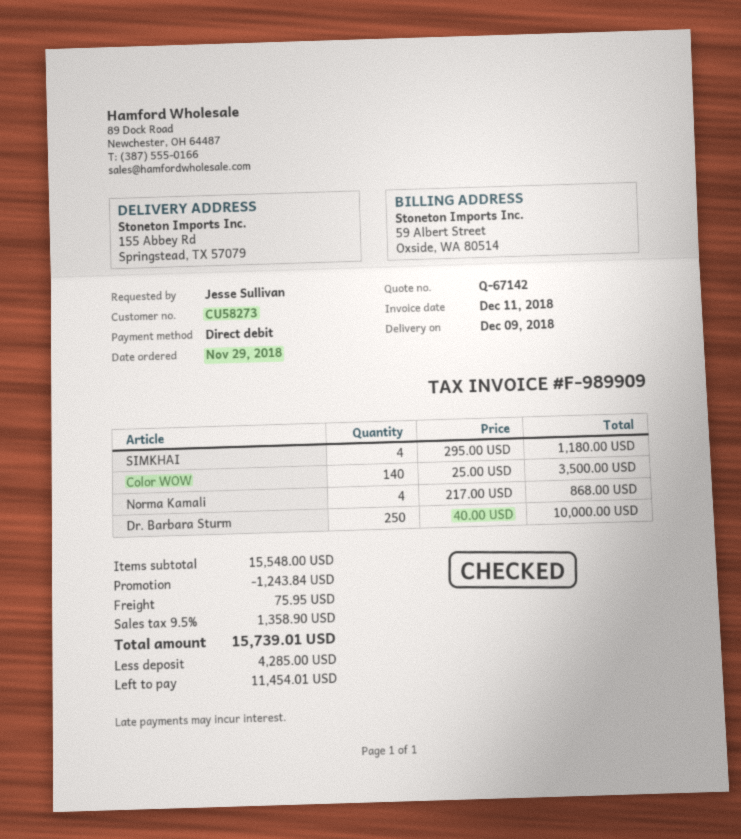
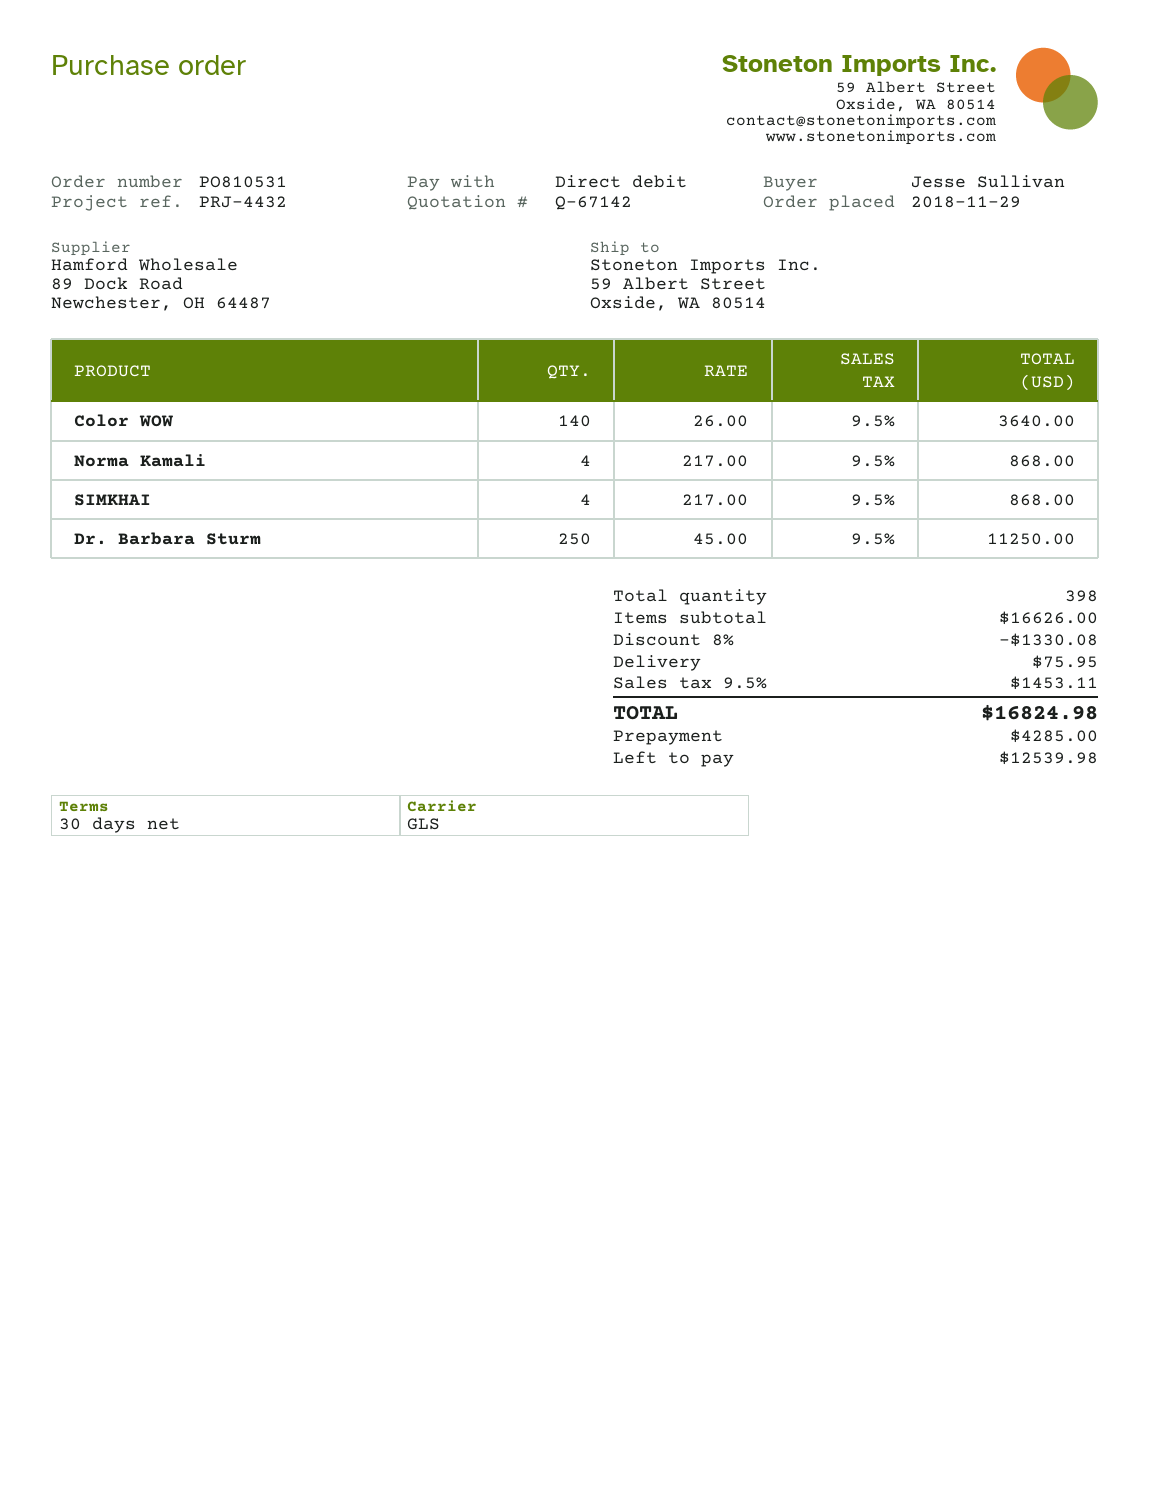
ship to: 155 Abbey Rd, Springstead, TX 57079 -> 59 Albert Street, Oxside, WA 80514
SIMKHAI: 4 x 295.00 = 1180.00 -> 4 x 217.00 = 868.00
Color WOW: 140 x 25.00 = 3500.00 -> 140 x 26.00 = 3640.00
Dr. Barbara Sturm: 250 x 40.00 = 10000.00 -> 250 x 45.00 = 11250.00
subtotal: 15548.00 -> 16626.00
discount: 1243.84 -> 1330.08
tax: 9.5% = 1358.90 -> 9.5% = 1453.11
total: 15739.01 -> 16824.98
balance: 11454.01 -> 12539.98

